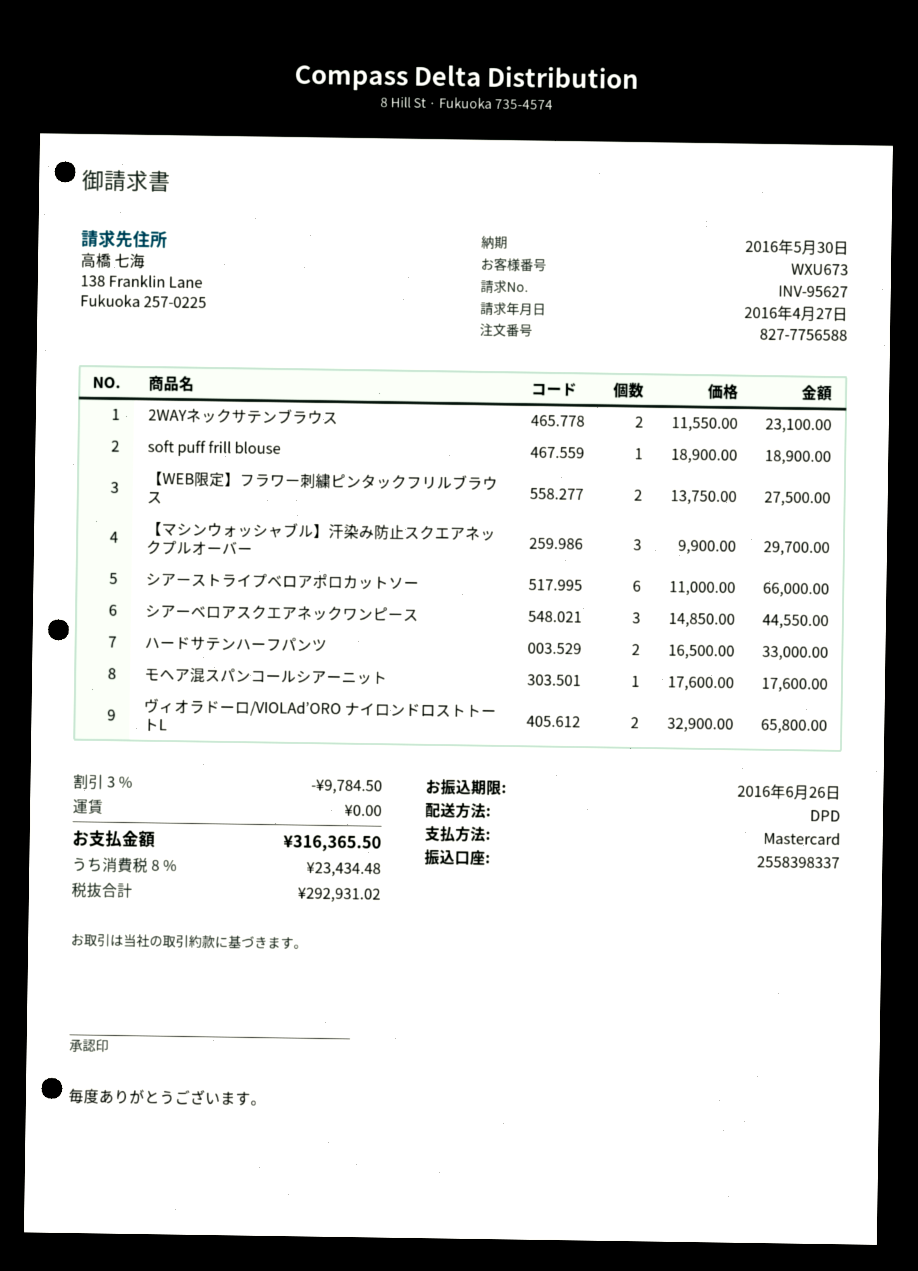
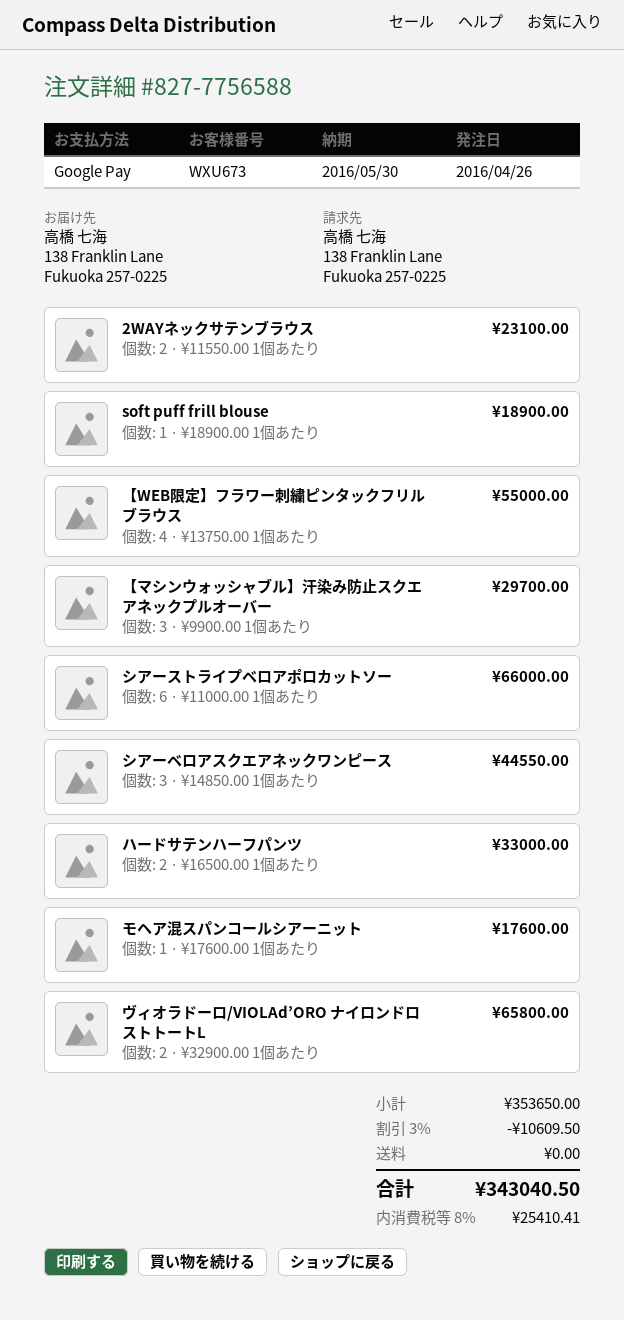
payment method: Mastercard -> Google Pay
【WEB限定】フラワー刺繍ピンタックフリルブラウス: 2 x 13750.00 = 27500.00 -> 4 x 13750.00 = 55000.00
discount: 3% = 9784.50 -> 3% = 10609.50
tax: 8% = 23434.48 -> 8% = 25410.41
total: 316365.50 -> 343040.50

